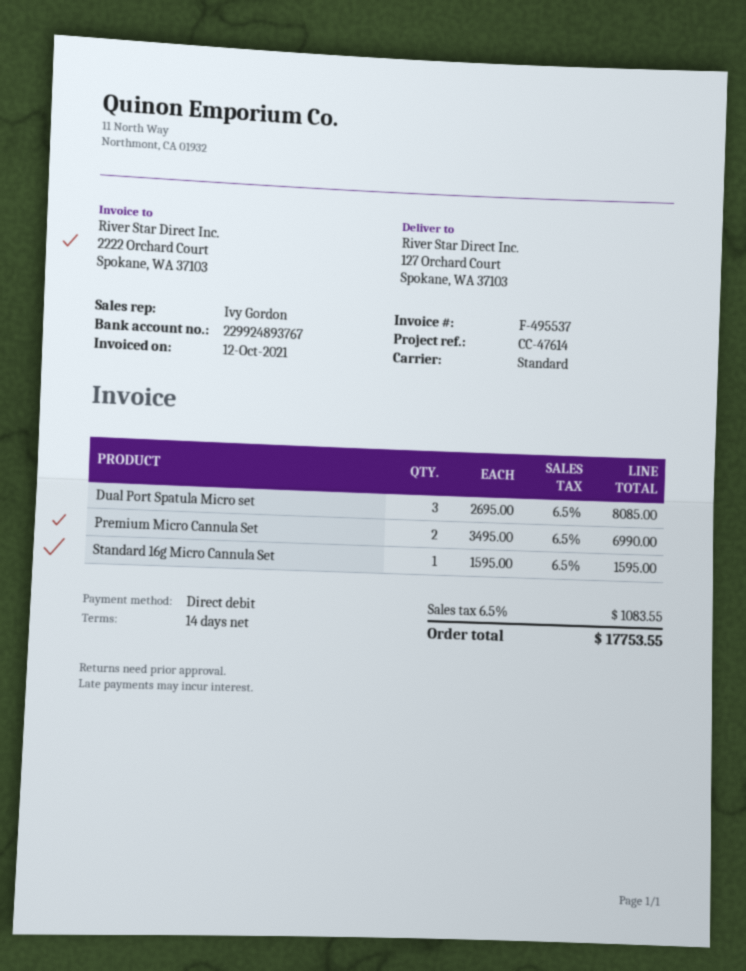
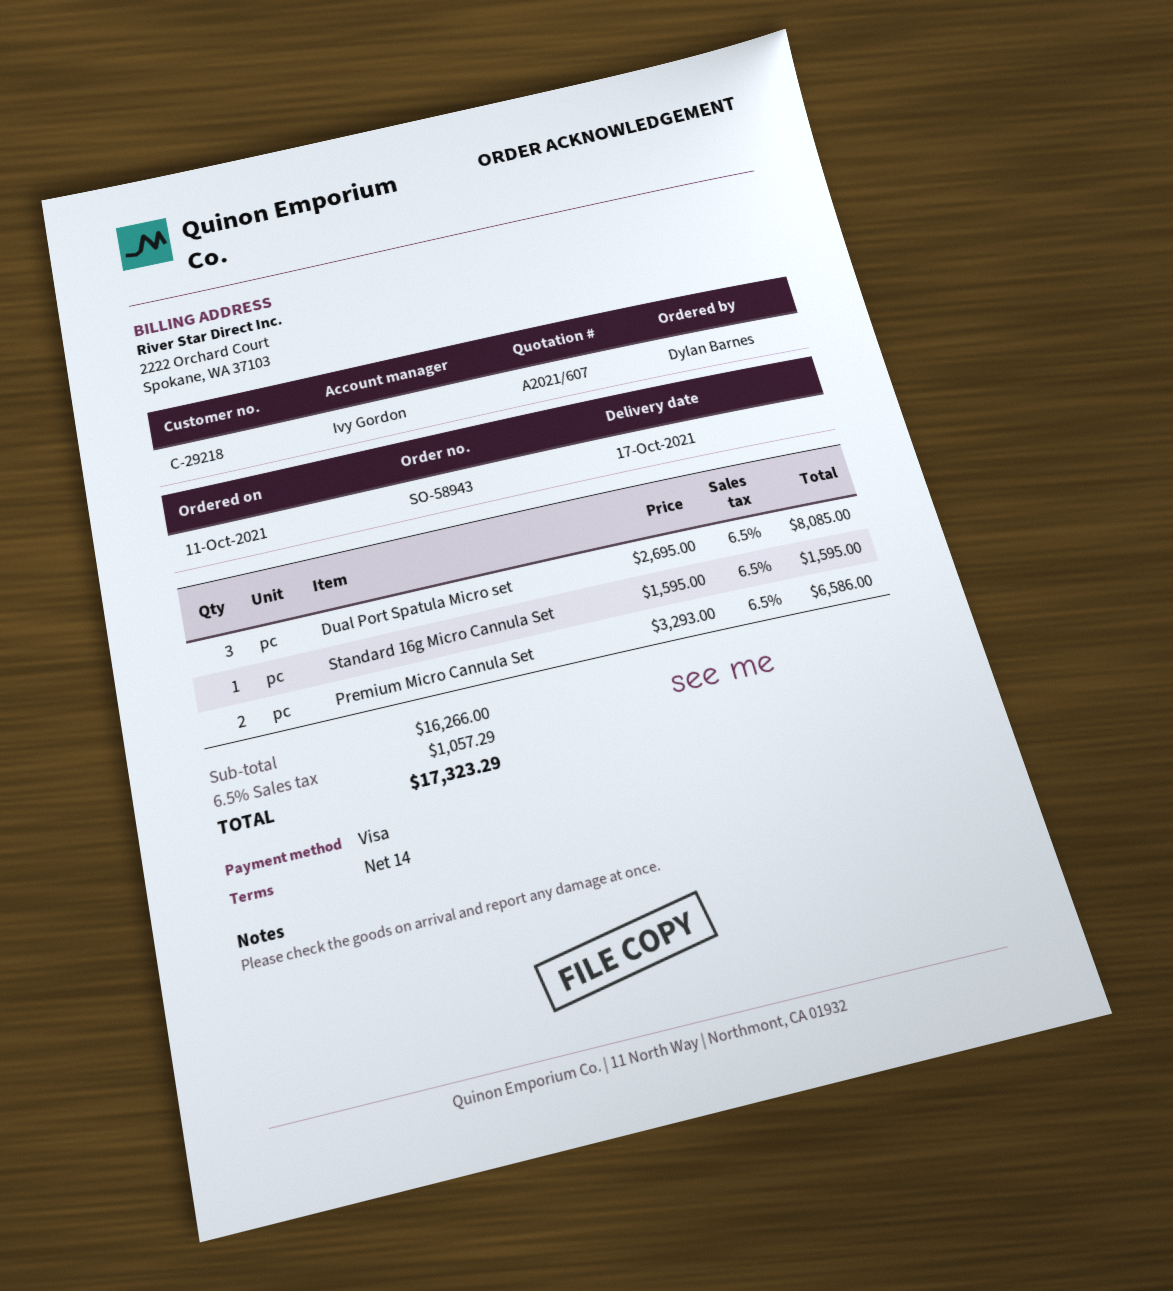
payment method: direct debit -> Visa
Premium Micro Cannula Set: 2 x 3495.00 = 6990.00 -> 2 x 3293.00 = 6586.00
tax: 6.5% = 1083.55 -> 6.5% = 1057.29
total: 17753.55 -> 17323.29

